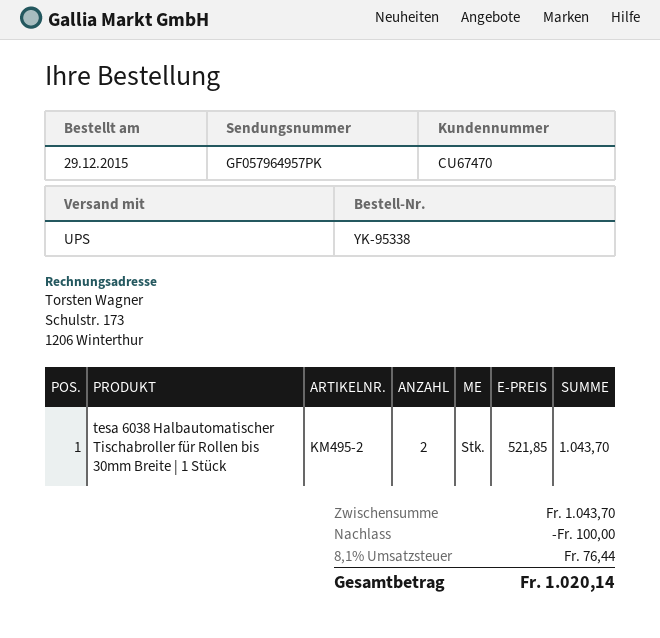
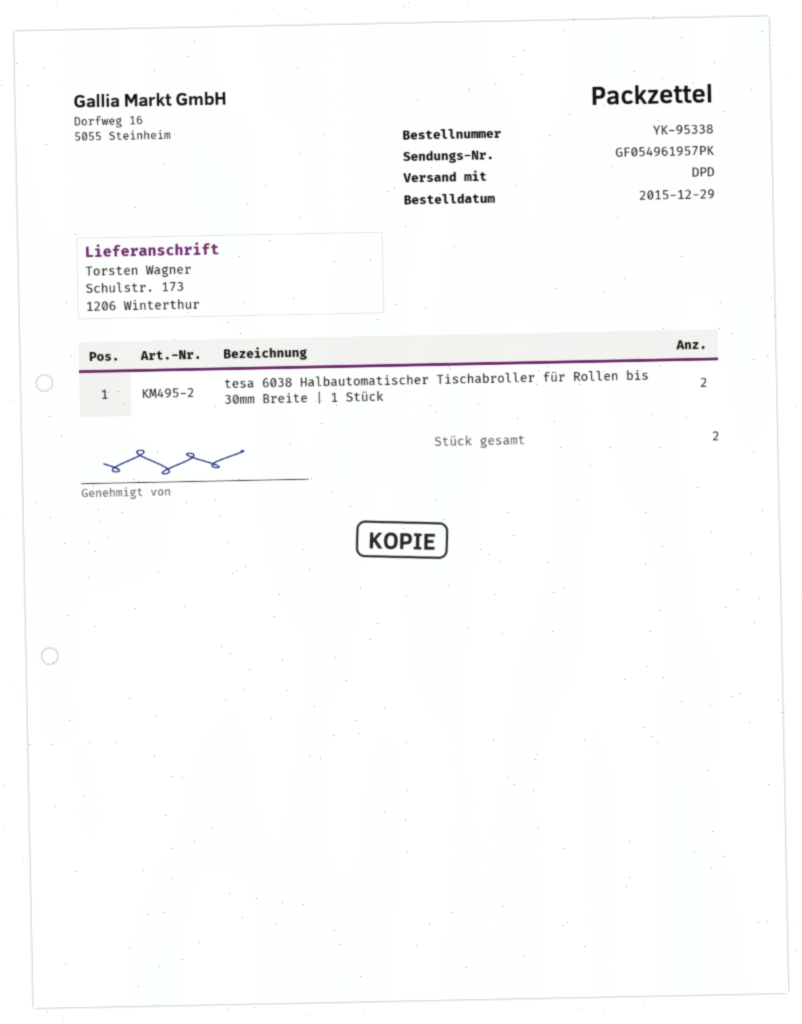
shipping method: UPS -> DPD
tracking number: GF057964957PK -> GF054961957PK

